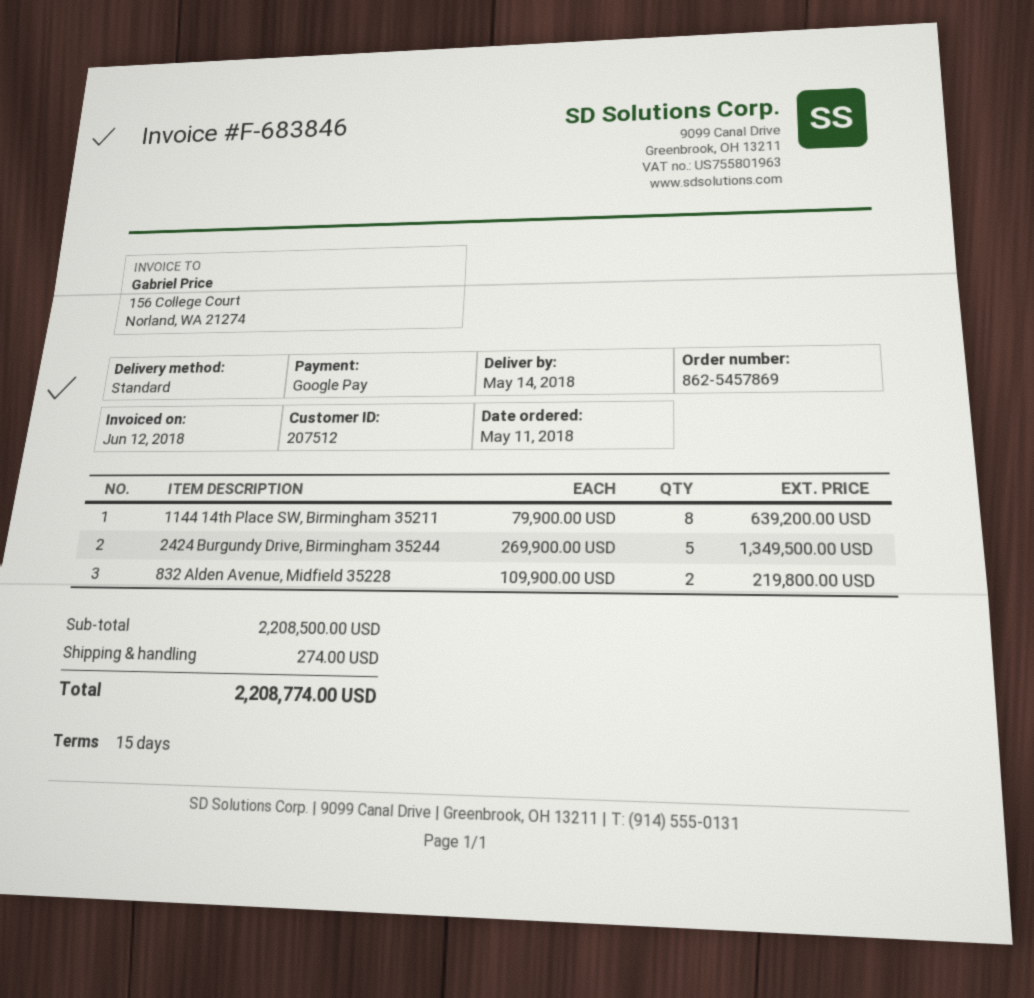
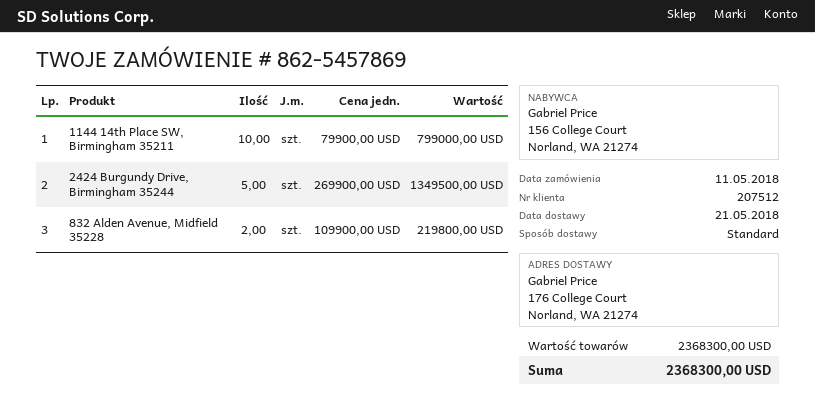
delivery date: 2018-05-14 -> 2018-05-21
1144 14th Place SW, Birmingham 35211: 8 x 79900.00 = 639200.00 -> 10 x 79900.00 = 799000.00
subtotal: 2208500.00 -> 2368300.00
shipping: 274.00 -> none
total: 2208774.00 -> 2368300.00

